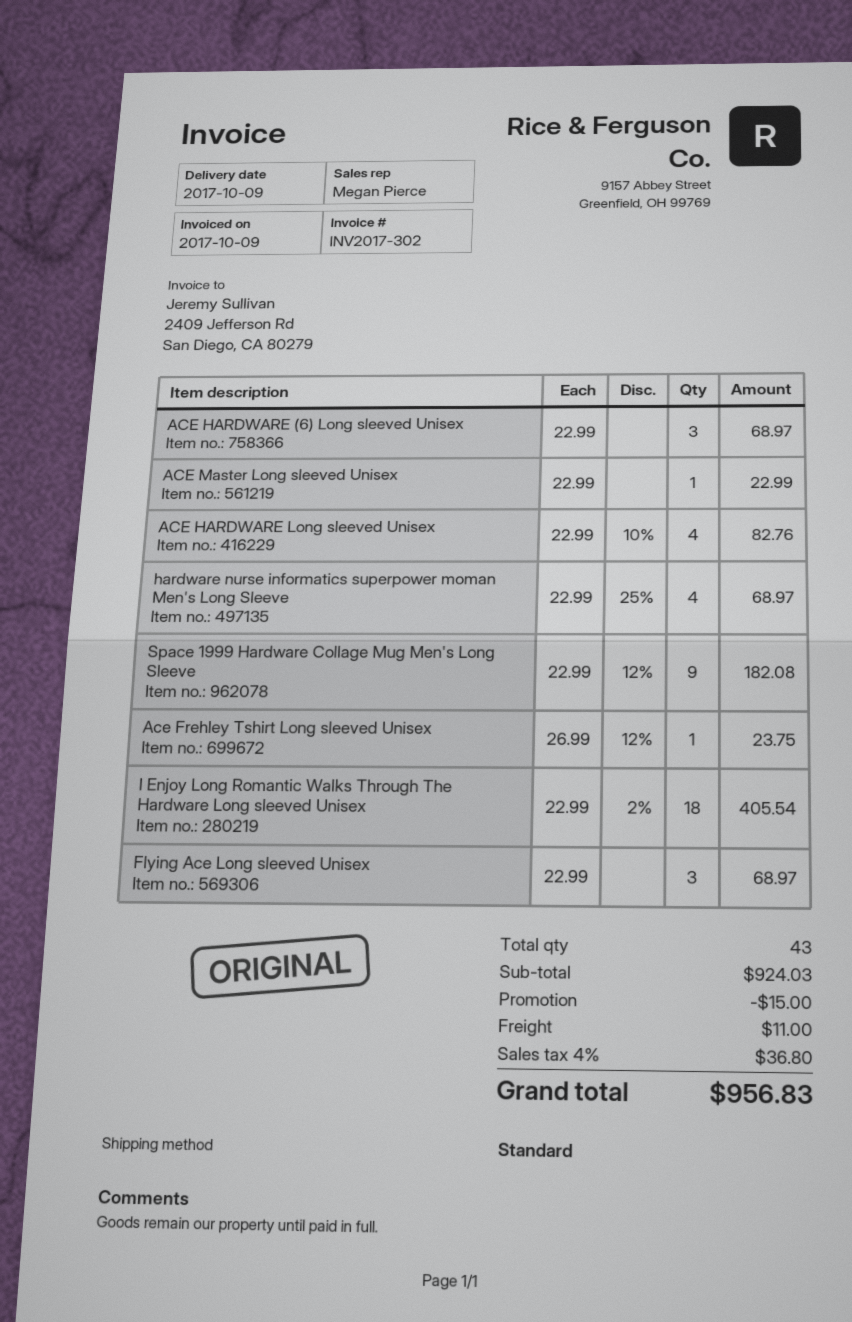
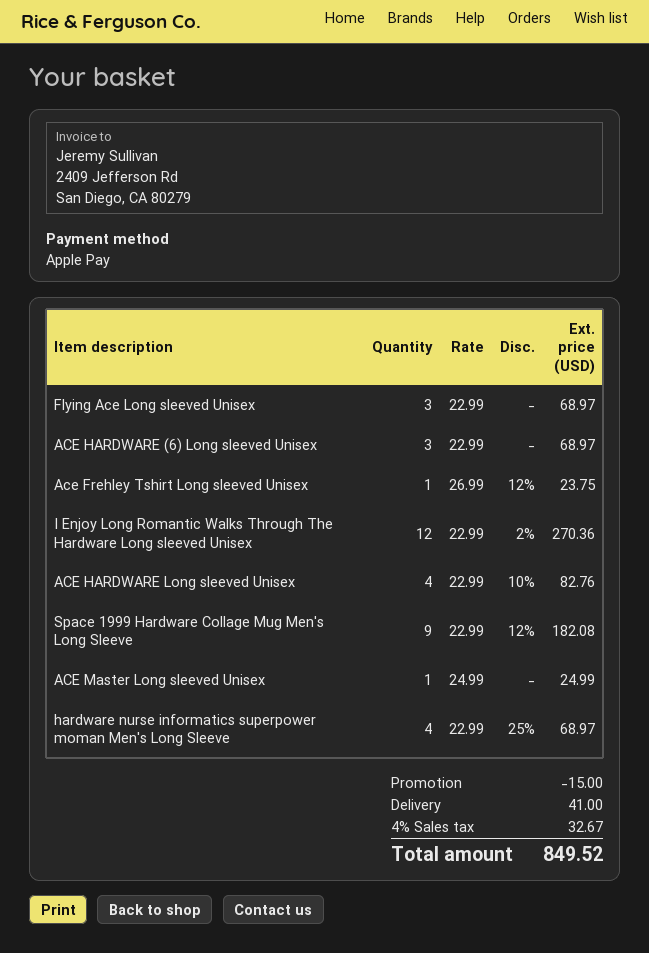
ACE Master Long sleeved Unisex: 1 x 22.99 = 22.99 -> 1 x 24.99 = 24.99
I Enjoy Long Romantic Walks Through The Hardware Long sleeved Unisex: 18 x 22.99 - 2% = 405.54 -> 12 x 22.99 - 2% = 270.36
shipping: 11.00 -> 41.00
tax: 4% = 36.80 -> 4% = 32.67
total: 956.83 -> 849.52

